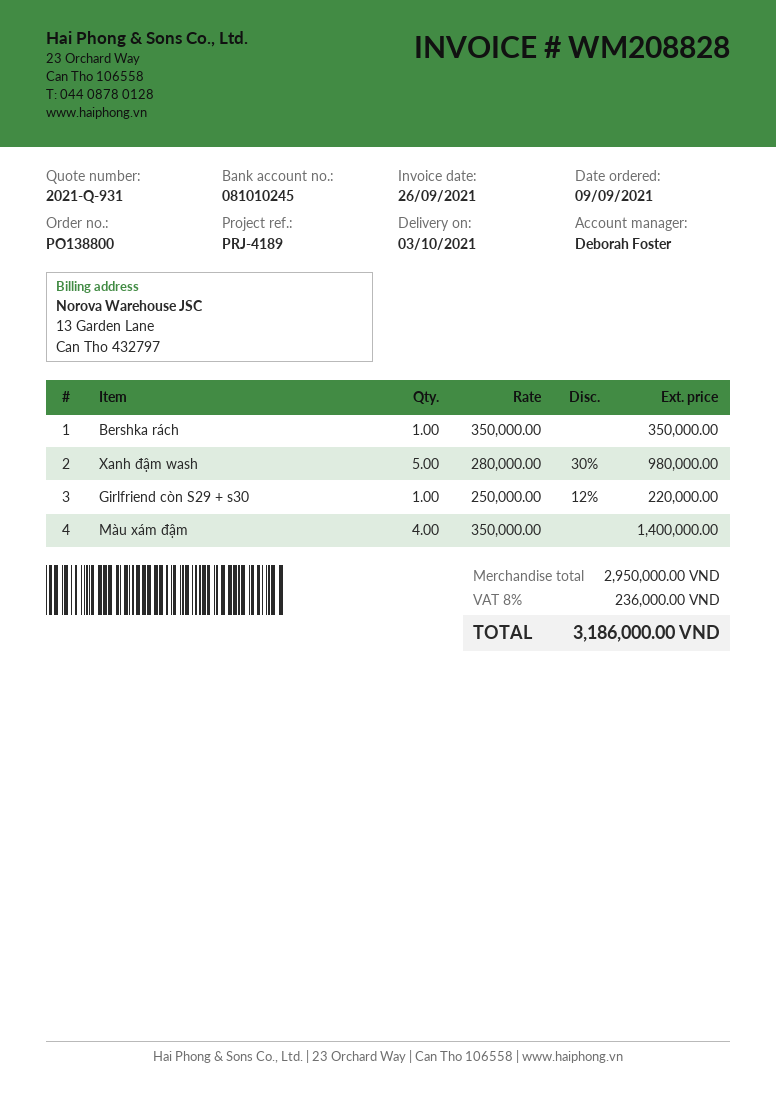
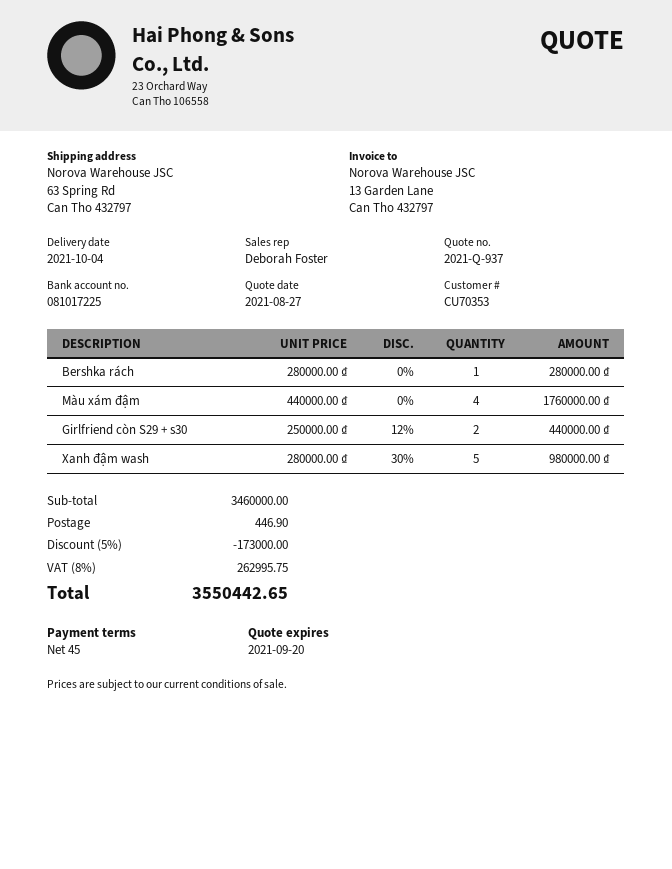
quote number: 2021-Q-931 -> 2021-Q-937
delivery date: 2021-10-03 -> 2021-10-04
bank account: 081010245 -> 081017225
Bershka rách: 1 x 350000.00 = 350000.00 -> 1 x 280000.00 = 280000.00
Girlfriend còn S29 + s30: 1 x 250000.00 - 12% = 220000.00 -> 2 x 250000.00 - 12% = 440000.00
Màu xám đậm: 4 x 350000.00 = 1400000.00 -> 4 x 440000.00 = 1760000.00
subtotal: 2950000.00 -> 3460000.00
discount: none -> 5% = 173000.00
shipping: none -> 446.90
tax: 8% = 236000.00 -> 8% = 262995.75
total: 3186000.00 -> 3550442.65

